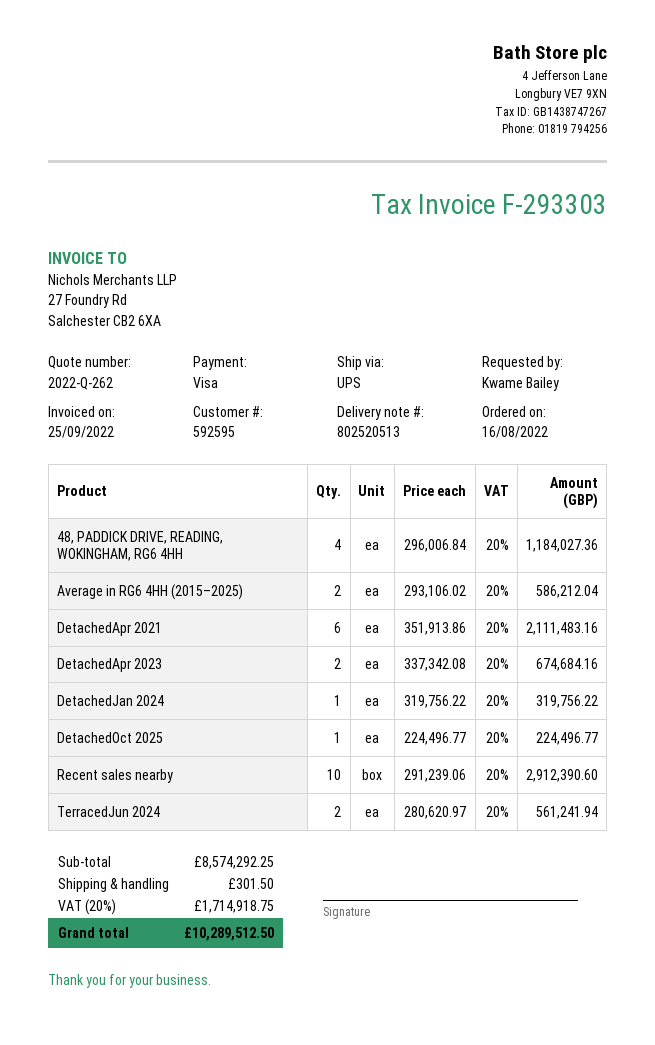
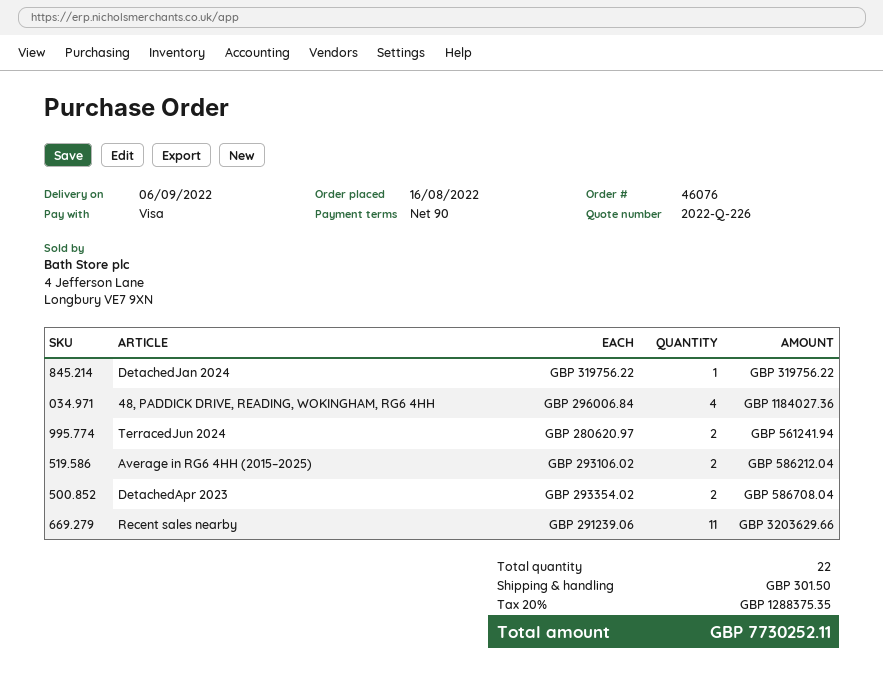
quote number: 2022-Q-262 -> 2022-Q-226
DetachedApr 2021: 6 x 351913.86 = 2111483.16 -> none
DetachedApr 2023: 2 x 337342.08 = 674684.16 -> 2 x 293354.02 = 586708.04
DetachedOct 2025: 1 x 224496.77 = 224496.77 -> none
Recent sales nearby: 10 x 291239.06 = 2912390.60 -> 11 x 291239.06 = 3203629.66
tax: 20% = 1714918.75 -> 20% = 1288375.35
total: 10289512.50 -> 7730252.11

